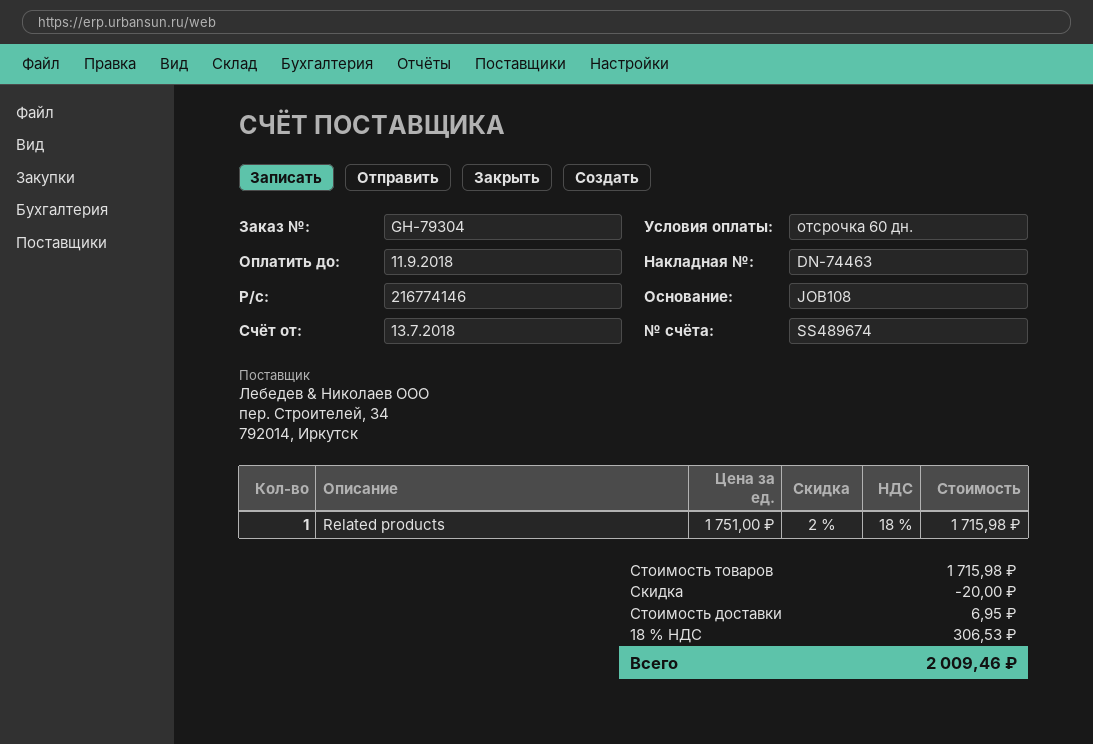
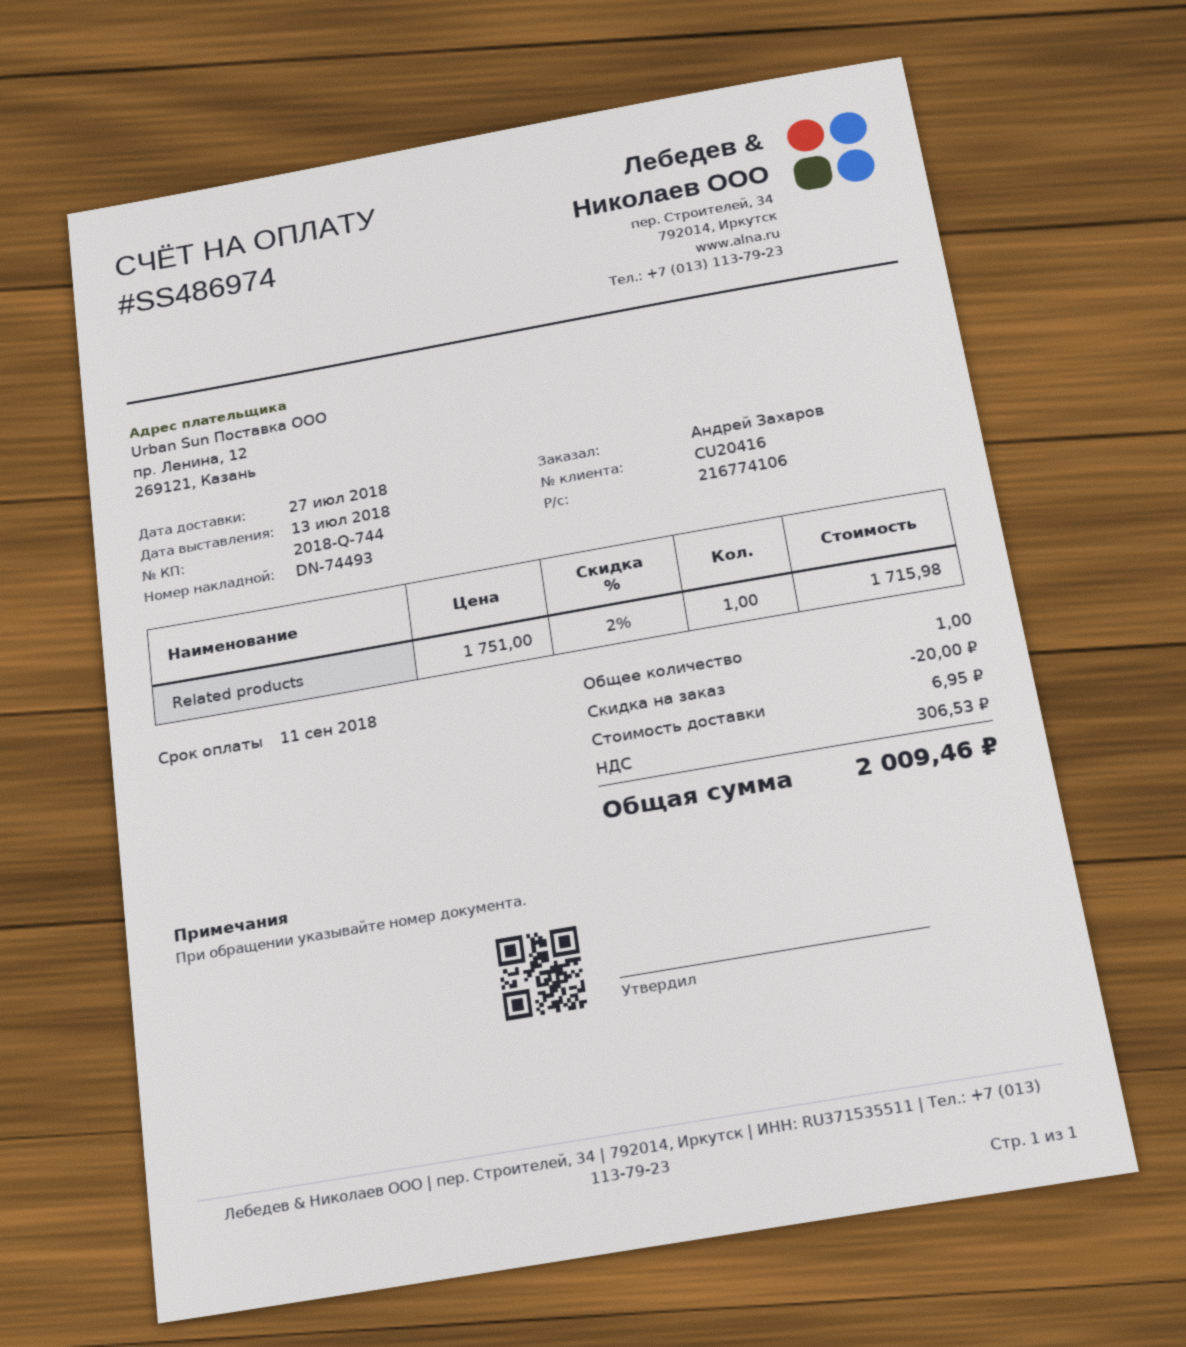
delivery note number: DN-74463 -> DN-74493
invoice number: SS489674 -> SS486974
bank account: 216774146 -> 216774106

